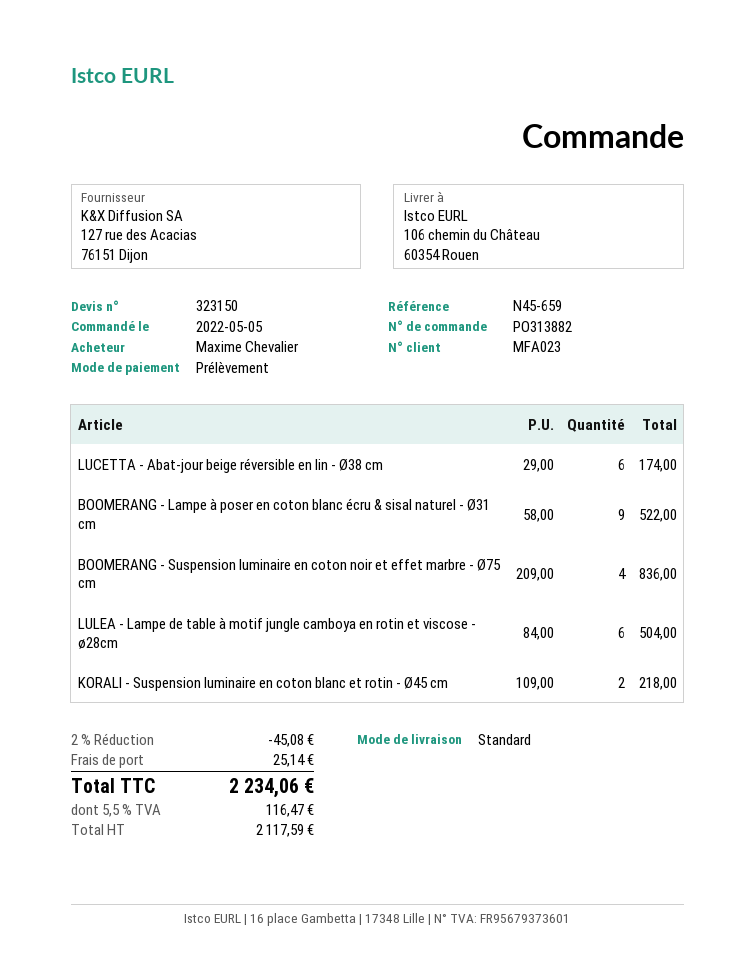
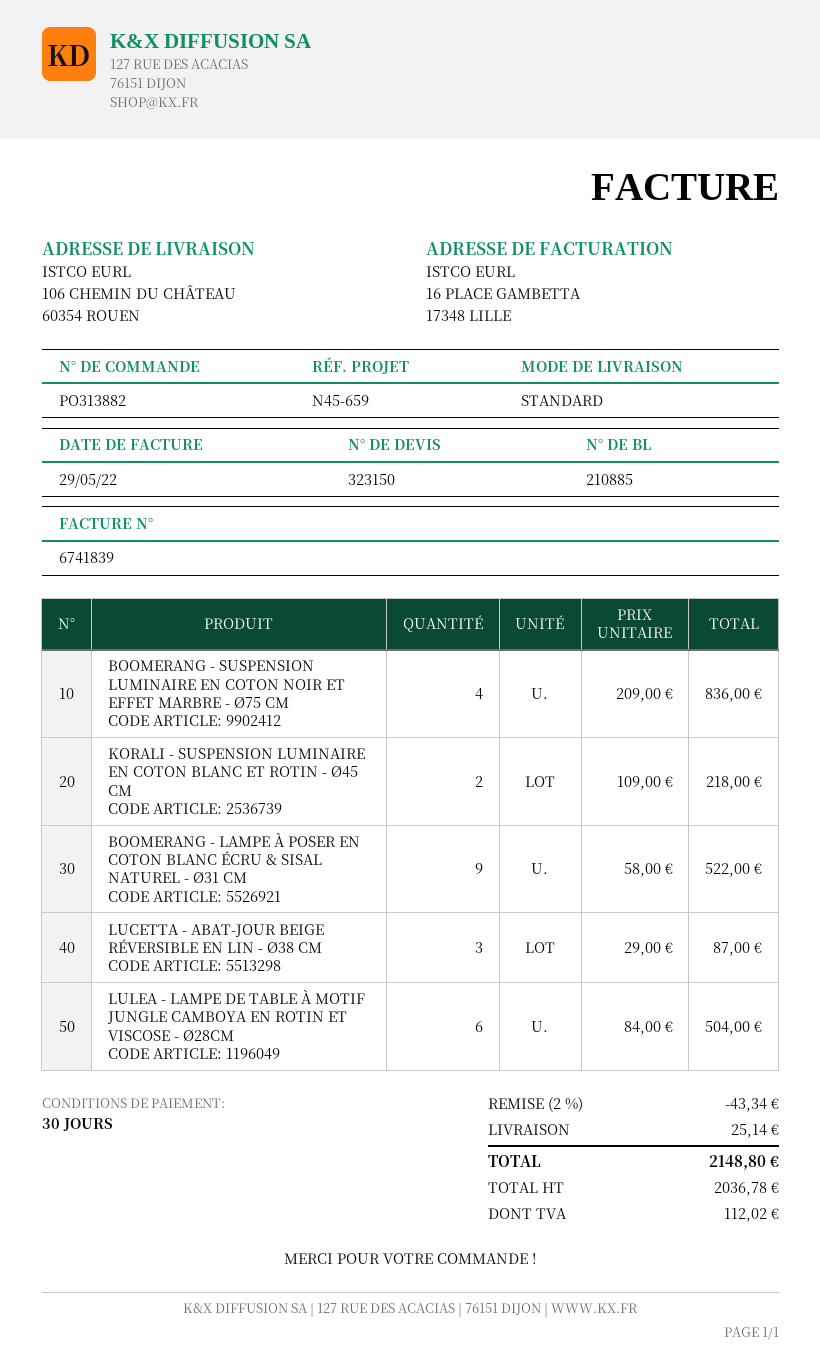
LUCETTA - Abat-jour beige réversible en lin - Ø38 cm: 6 x 29.00 = 174.00 -> 3 x 29.00 = 87.00
discount: 2% = 45.08 -> 2% = 43.34
net: 2117.59 -> 2036.78
tax: 116.47 -> 112.02
total: 2234.06 -> 2148.80

